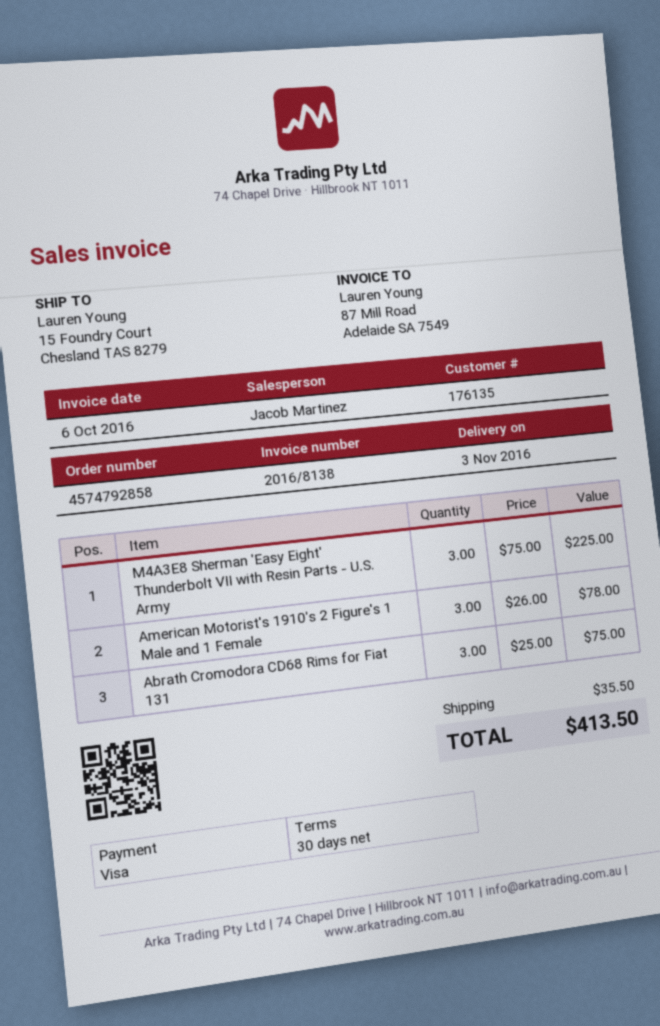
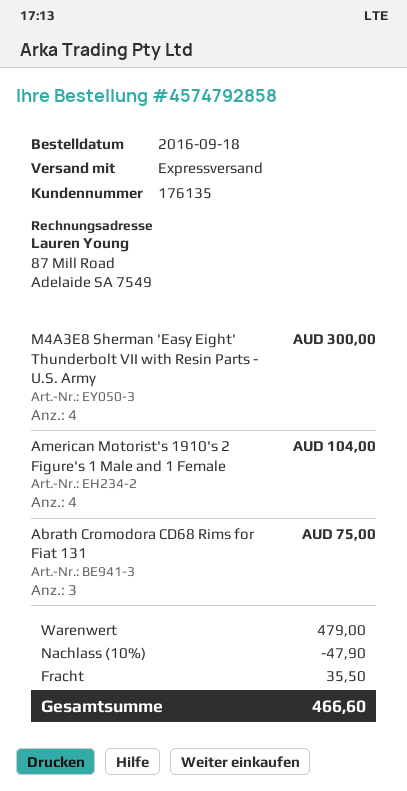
M4A3E8 Sherman 'Easy Eight' Thunderbolt VII with Resin Parts - U.S. Army: 3 for 225.00 -> 4 for 300.00
American Motorist's 1910's 2 Figure's 1 Male and 1 Female: 3 for 78.00 -> 4 for 104.00
discount: none -> 10% = 47.90
total: 413.50 -> 466.60

